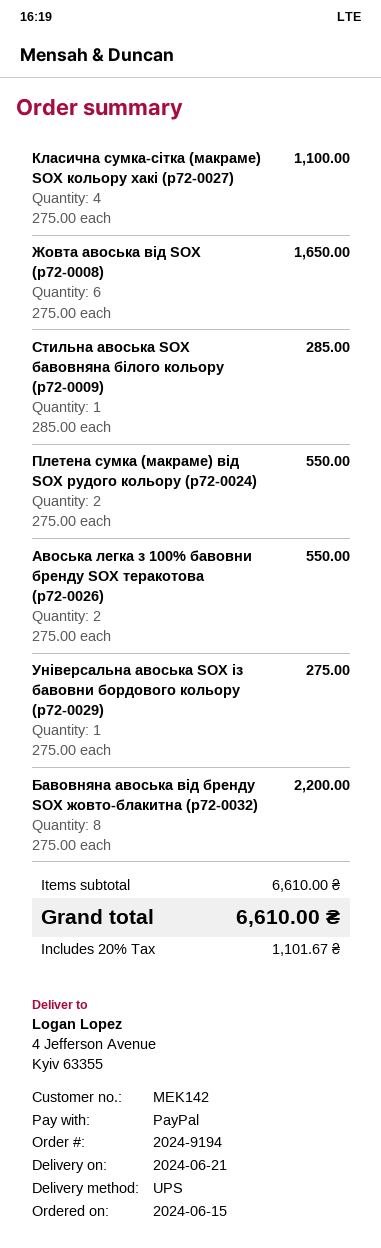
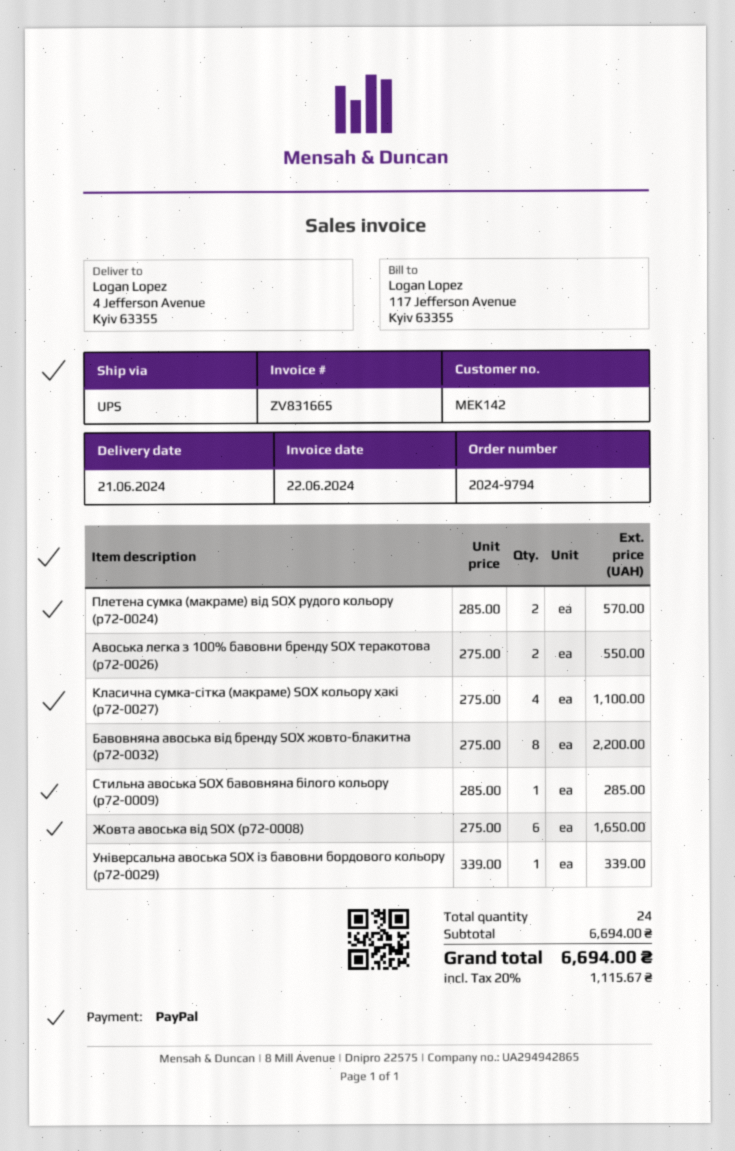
order number: 2024-9194 -> 2024-9794
Плетена сумка (макраме) від SOX рудого кольору (p72-0024): 2 x 275.00 = 550.00 -> 2 x 285.00 = 570.00
Універсальна авоська SOX із бавовни бордового кольору (p72-0029): 1 x 275.00 = 275.00 -> 1 x 339.00 = 339.00
subtotal: 6610.00 -> 6694.00
tax: 20% = 1101.67 -> 20% = 1115.67
total: 6610.00 -> 6694.00

